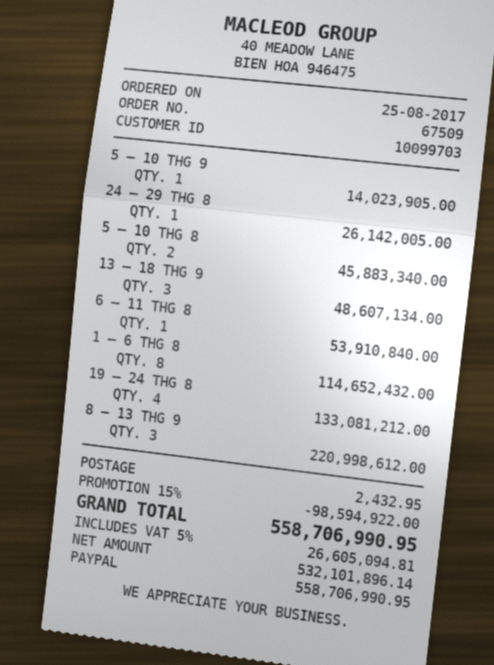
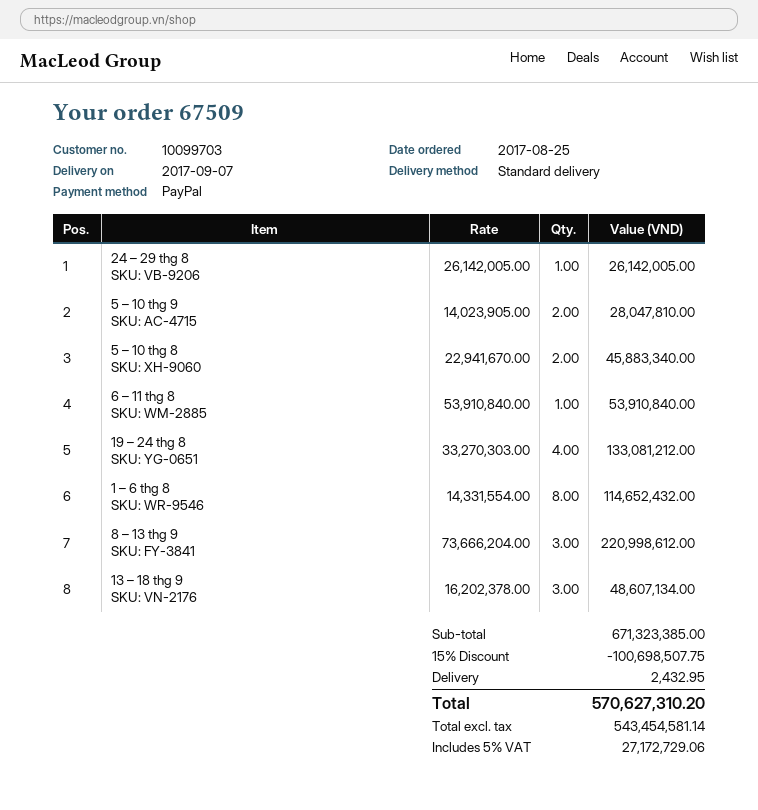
5 – 10 THG 9: 1 for 14023905.00 -> 2 for 28047810.00
discount: 15% = 98594922.00 -> 15% = 100698507.75
net: 532101896.14 -> 543454581.14
tax: 5% = 26605094.81 -> 5% = 27172729.06
total: 558706990.95 -> 570627310.20

